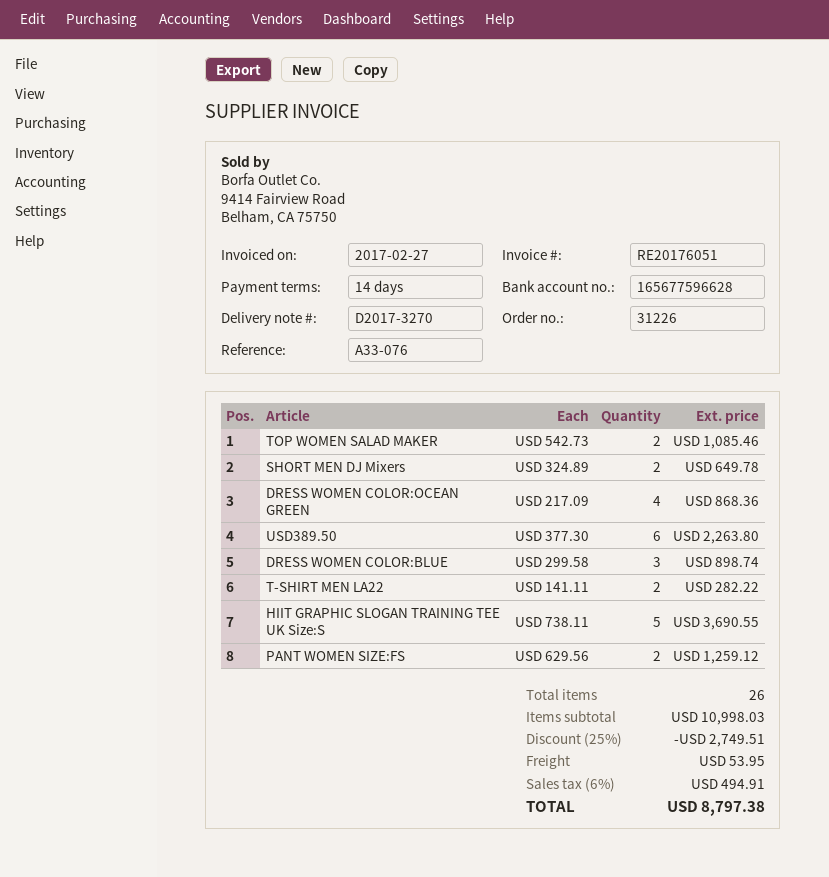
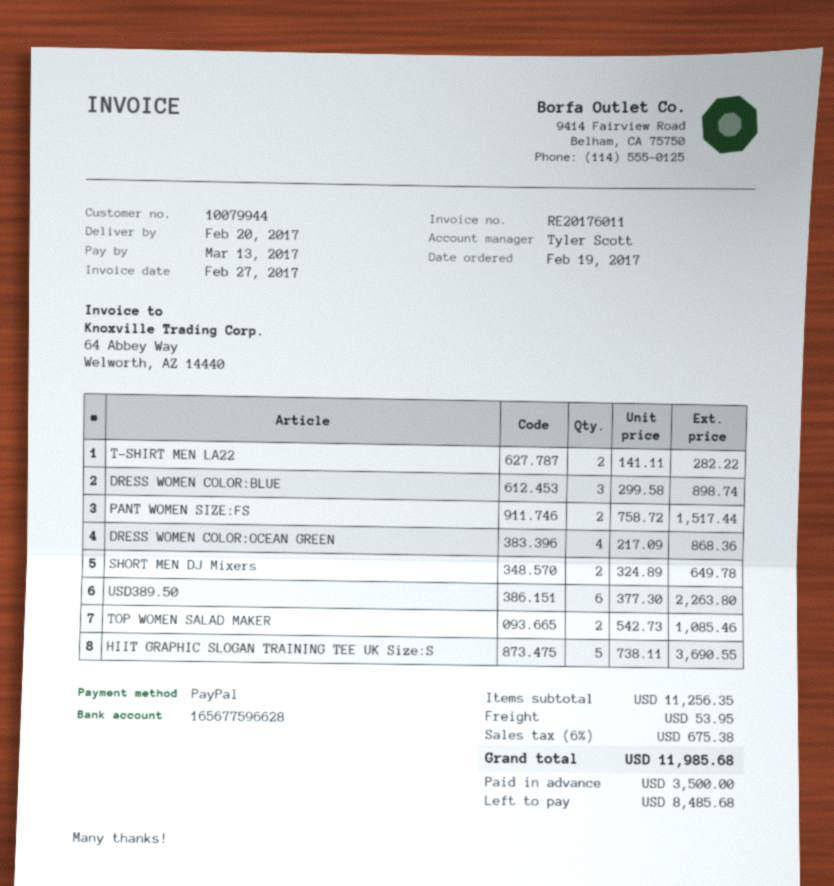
invoice number: RE20176051 -> RE20176011
PANT WOMEN SIZE:FS: 2 x 629.56 = 1259.12 -> 2 x 758.72 = 1517.44
subtotal: 10998.03 -> 11256.35
discount: 25% = 2749.51 -> none
tax: 6% = 494.91 -> 6% = 675.38
total: 8797.38 -> 11985.68

